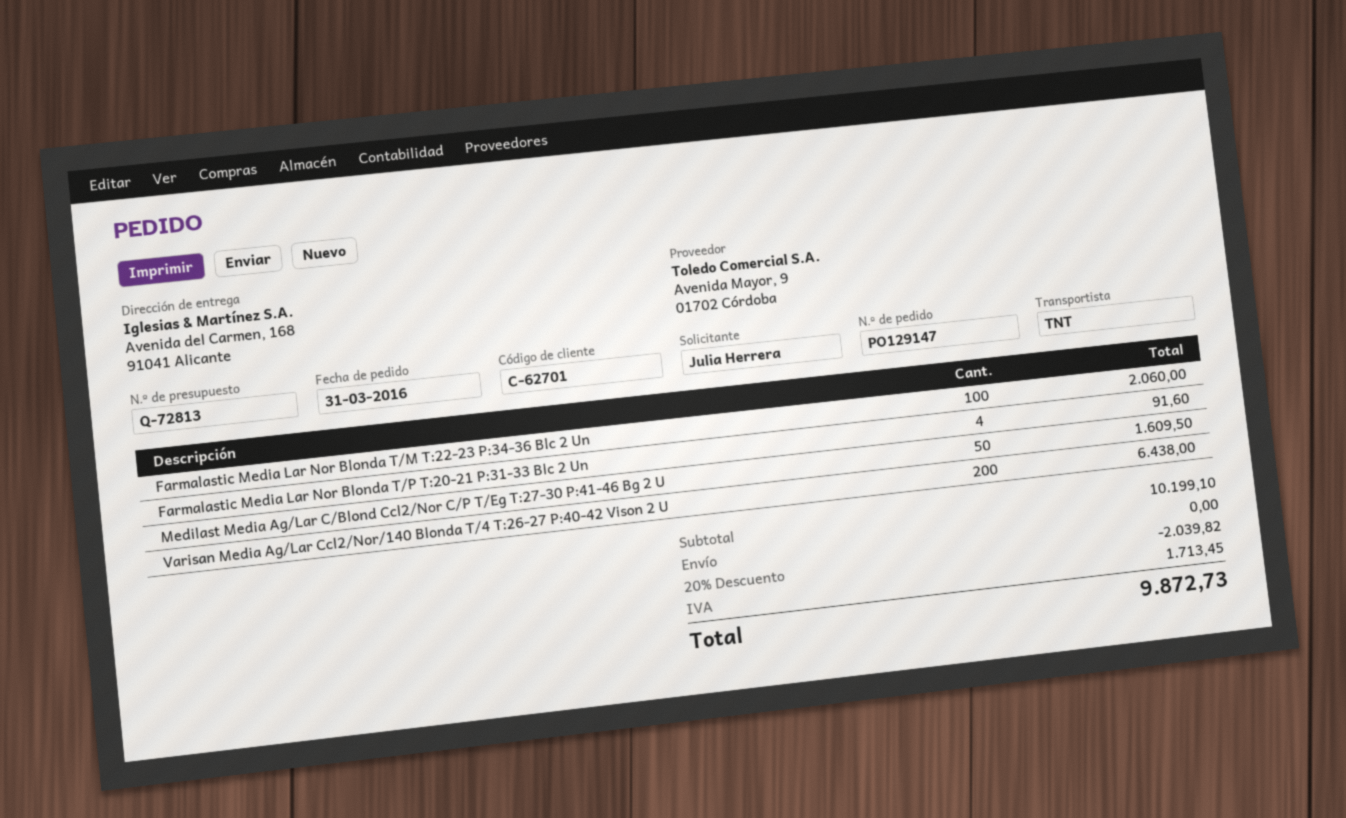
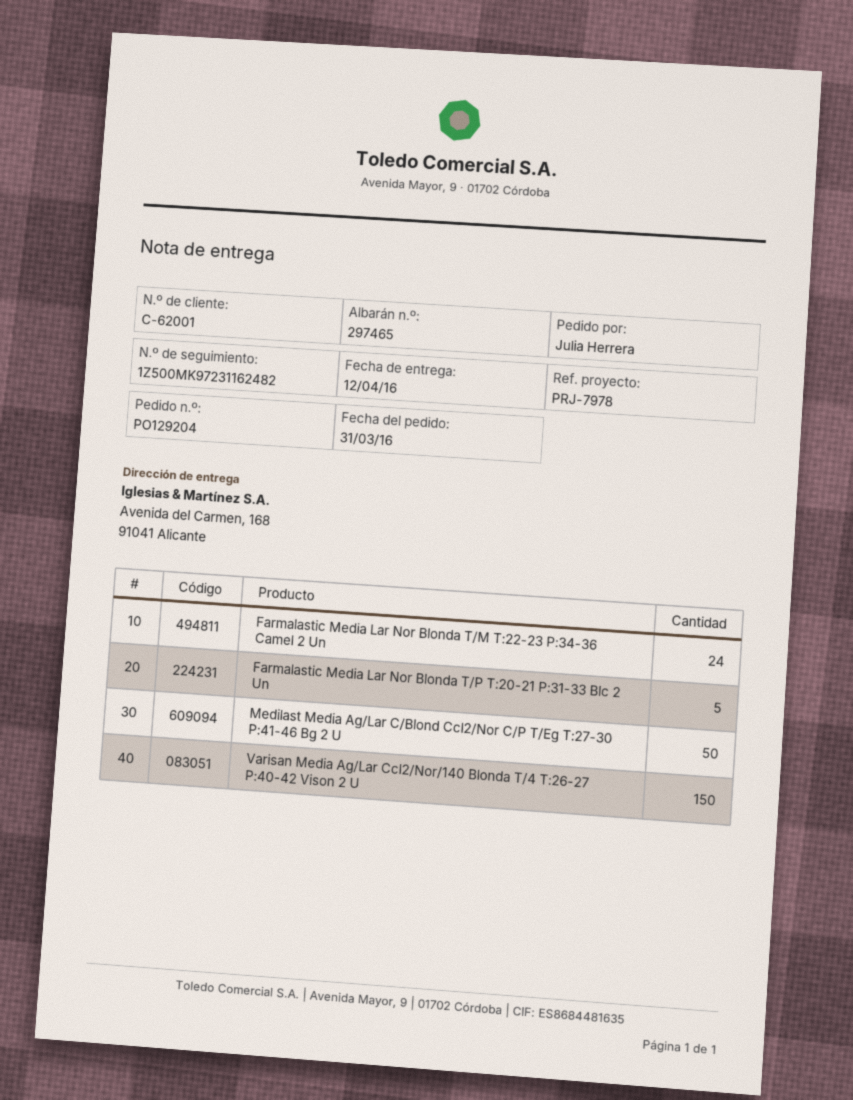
order number: PO129147 -> PO129204
customer number: C-62701 -> C-62001
Farmalastic Media Lar Nor Blonda T/M T:22-23 P:34-36 Blc 2 Un: 100 -> none
Farmalastic Media Lar Nor Blonda T/P T:20-21 P:31-33 Blc 2 Un: 4 -> 5
Varisan Media Ag/Lar Ccl2/Nor/140 Blonda T/4 T:26-27 P:40-42 Vison 2 U: 200 -> 150
Farmalastic Media Lar Nor Blonda T/M T:22-23 P:34-36 Camel 2 Un: none -> 24

